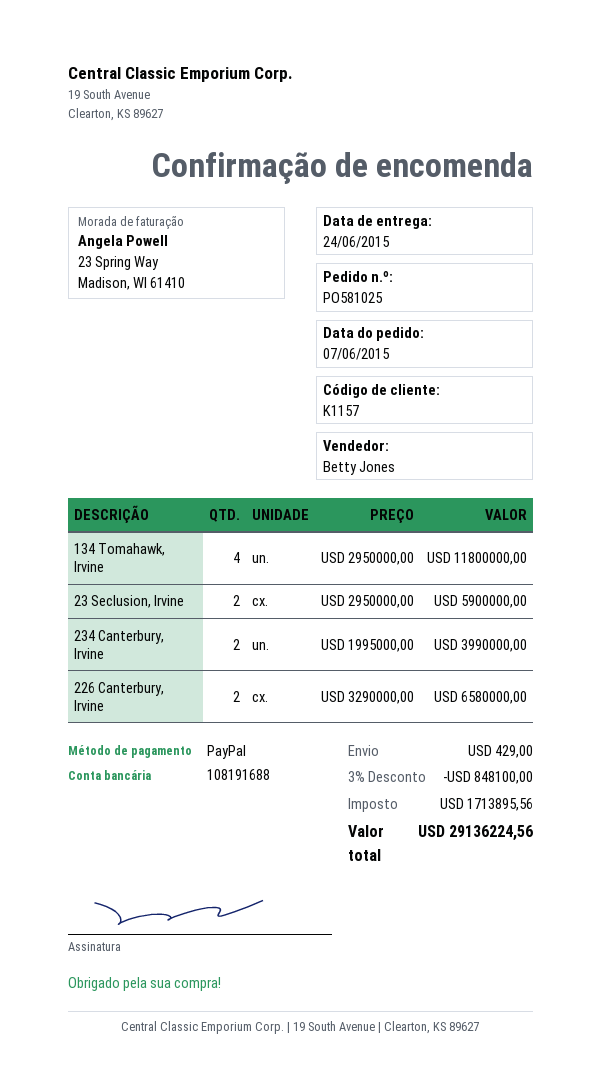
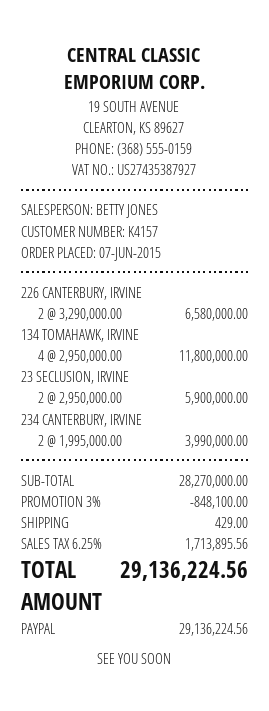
customer number: K1157 -> K4157

